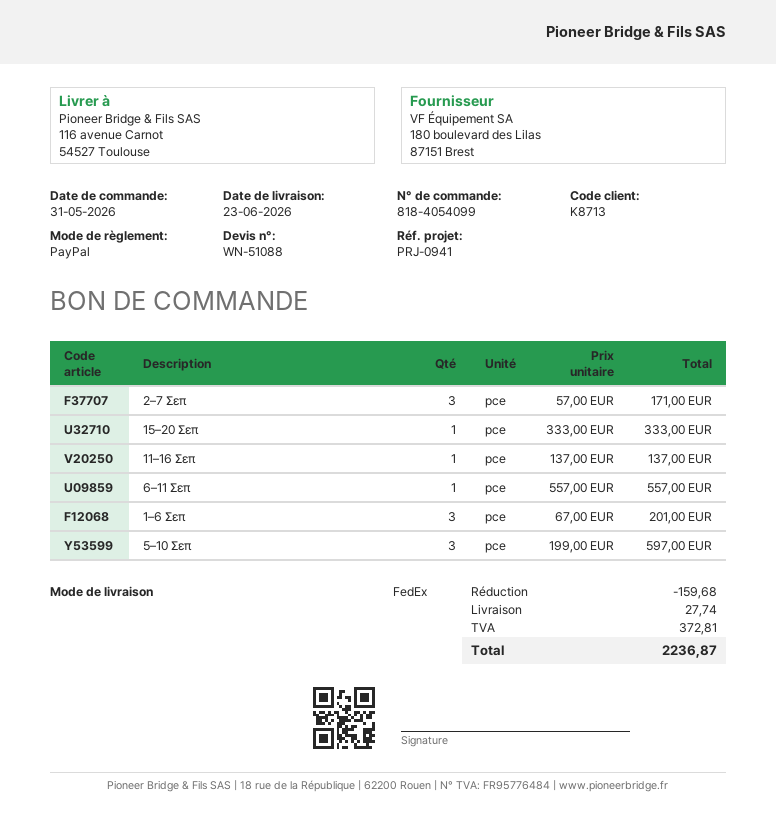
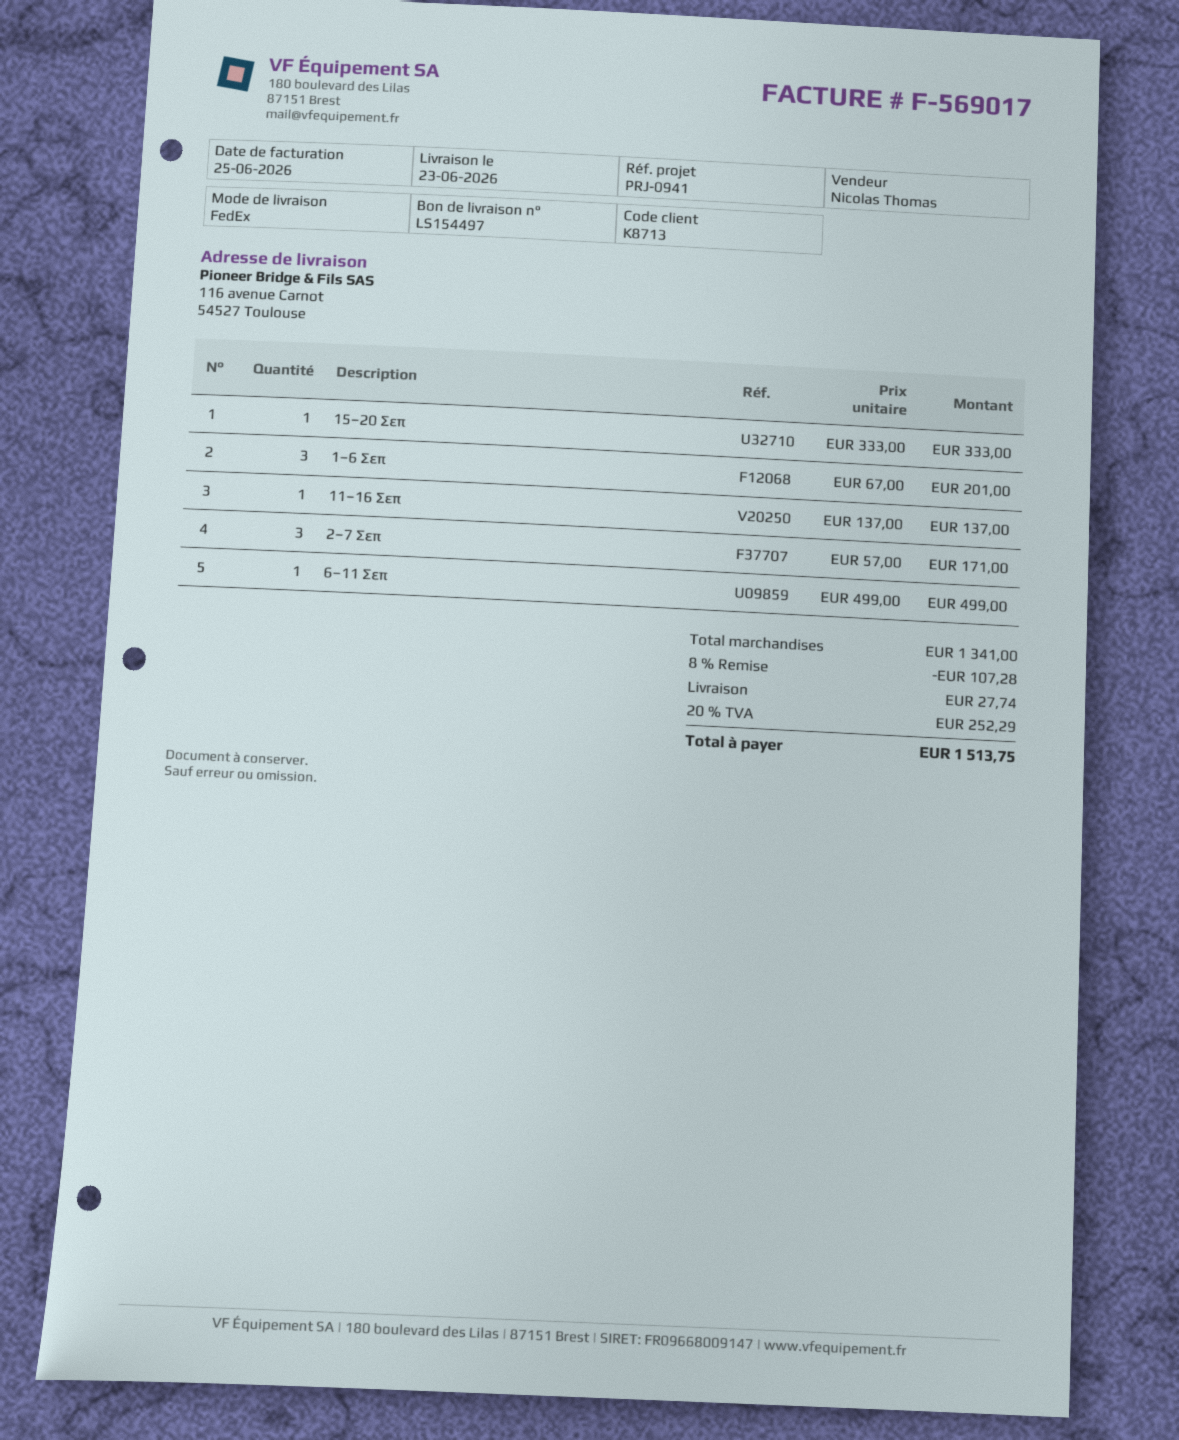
6–11 Σεπ: 1 x 557.00 = 557.00 -> 1 x 499.00 = 499.00
5–10 Σεπ: 3 x 199.00 = 597.00 -> none
discount: 159.68 -> 107.28
tax: 372.81 -> 252.29
total: 2236.87 -> 1513.75

